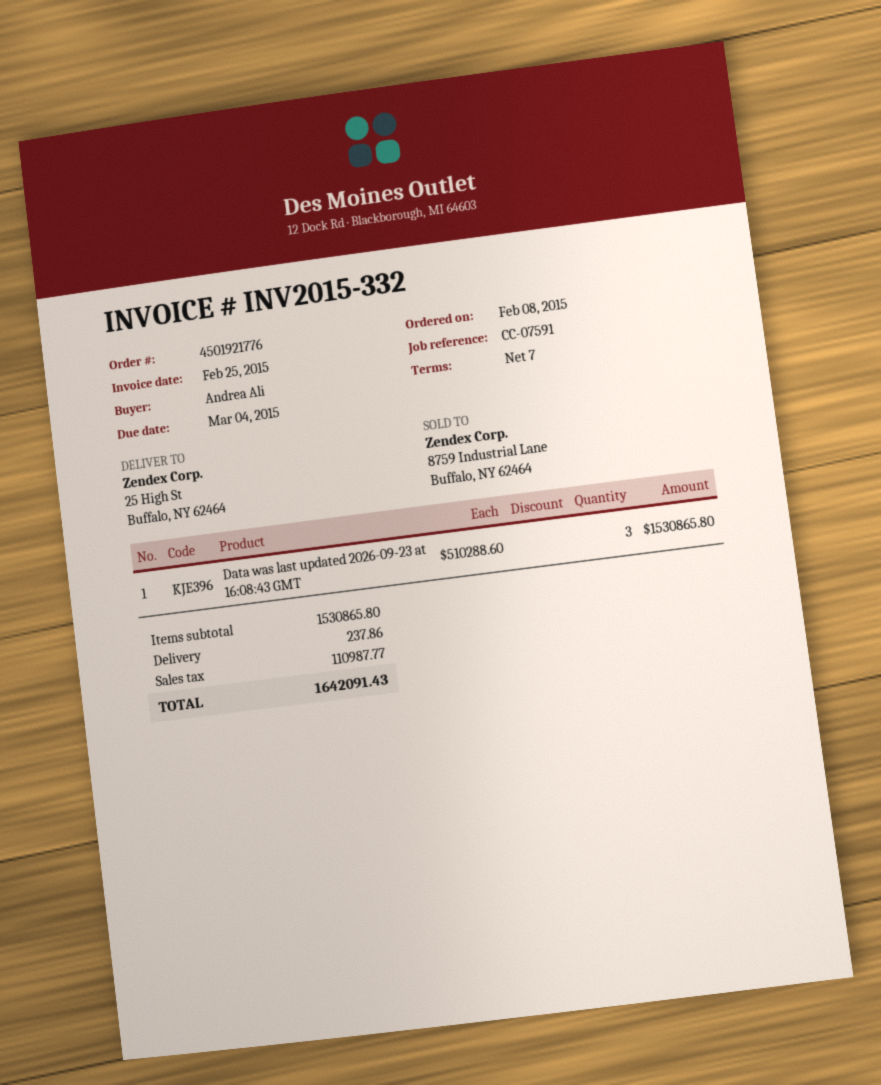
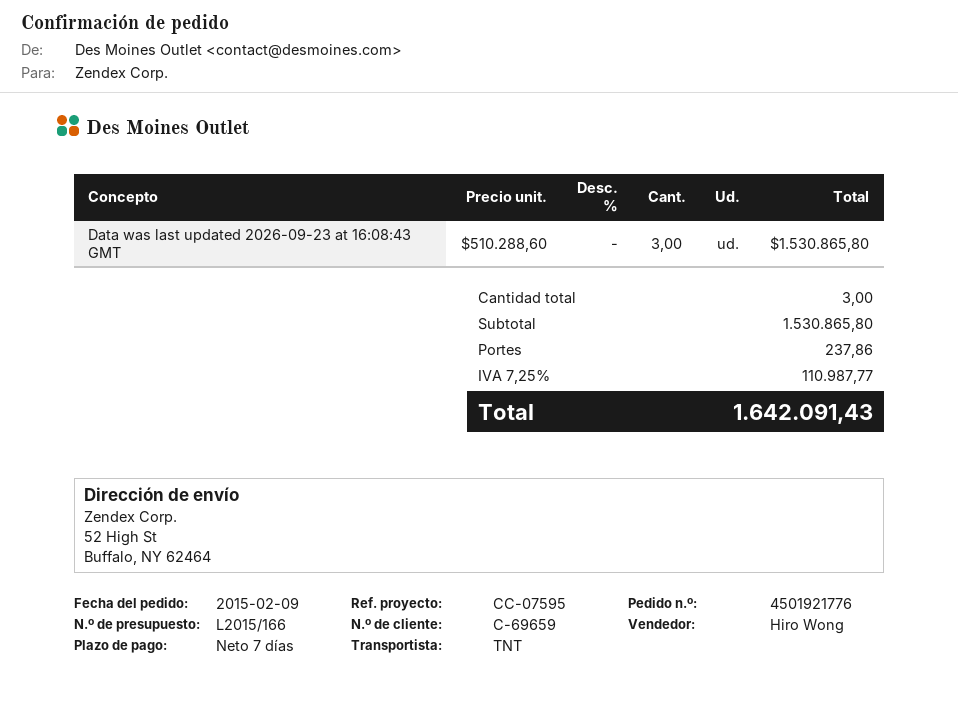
order date: 2015-02-08 -> 2015-02-09
reference: CC-07591 -> CC-07595
ship to: 25 High St, Buffalo, NY 62464 -> 52 High St, Buffalo, NY 62464

